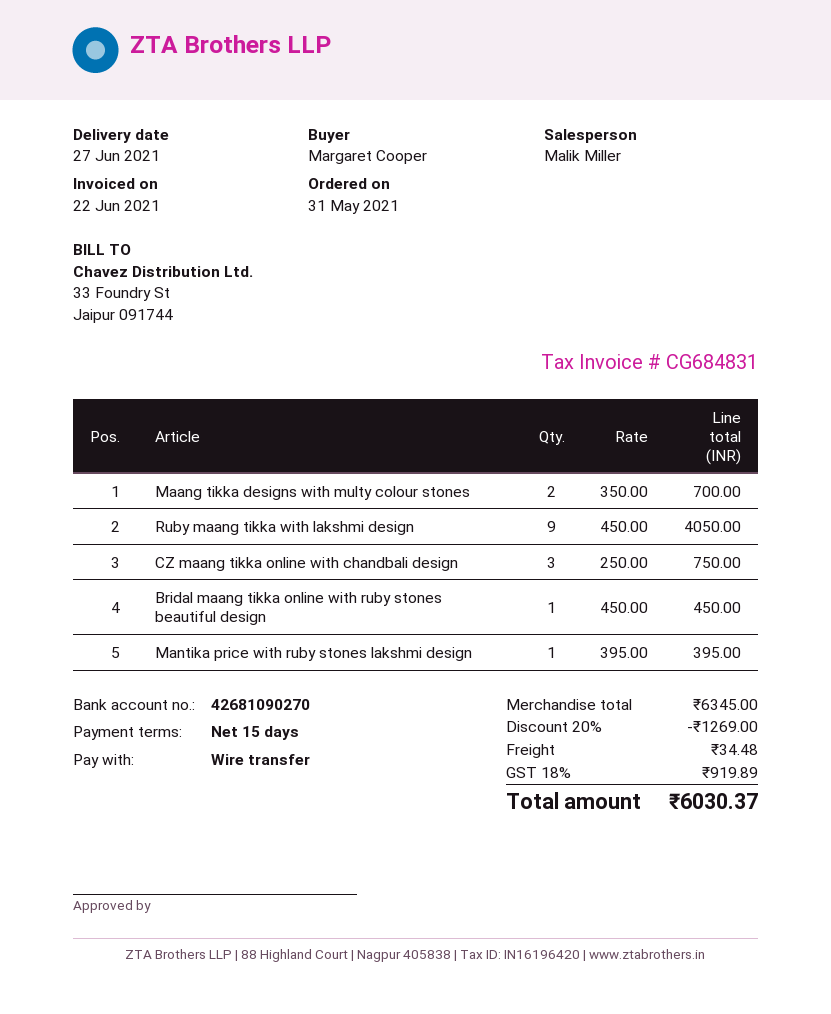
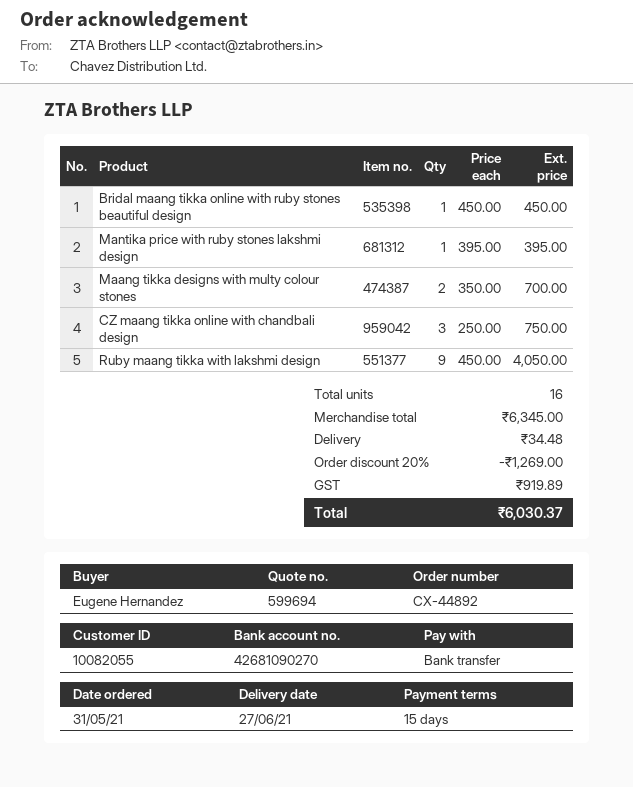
ordered by: Margaret Cooper -> Eugene Hernandez

